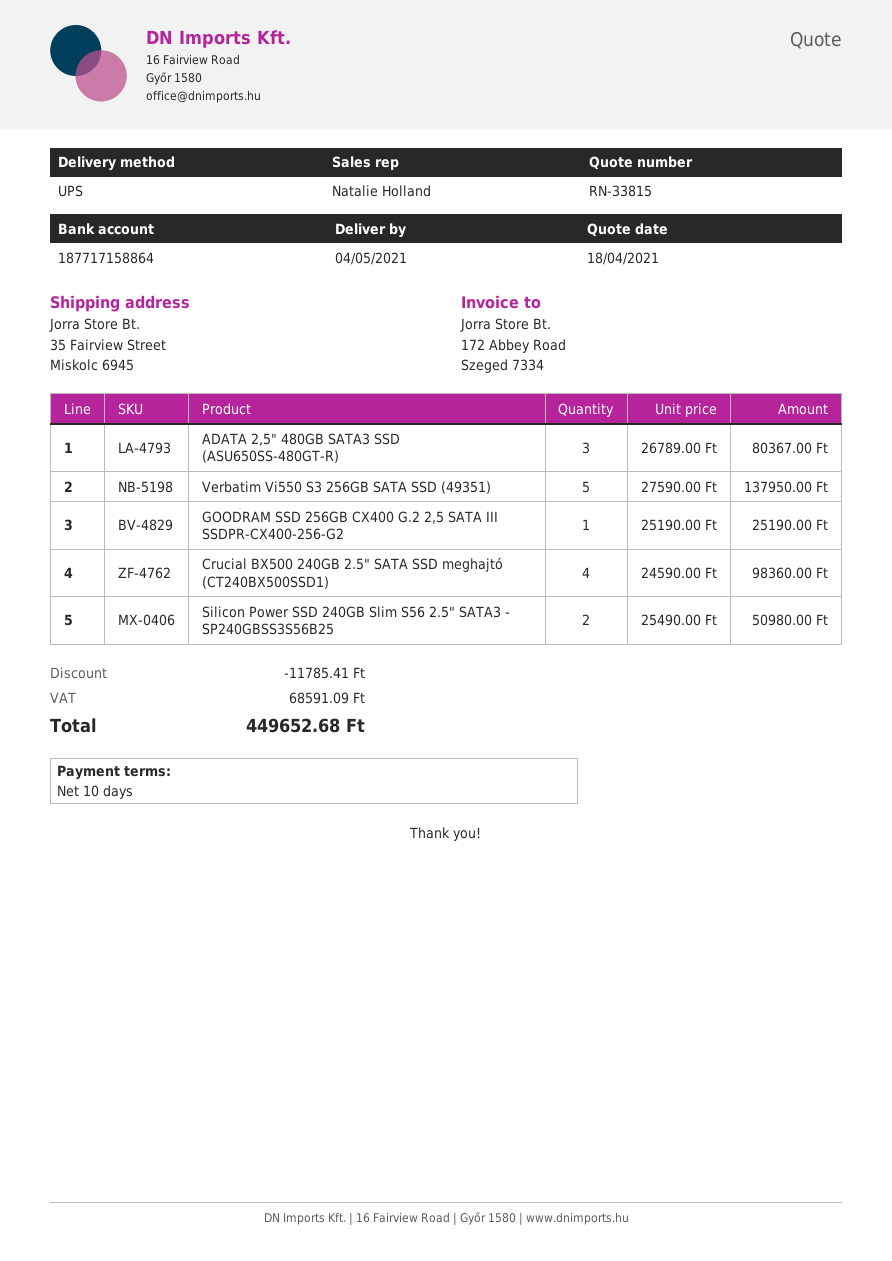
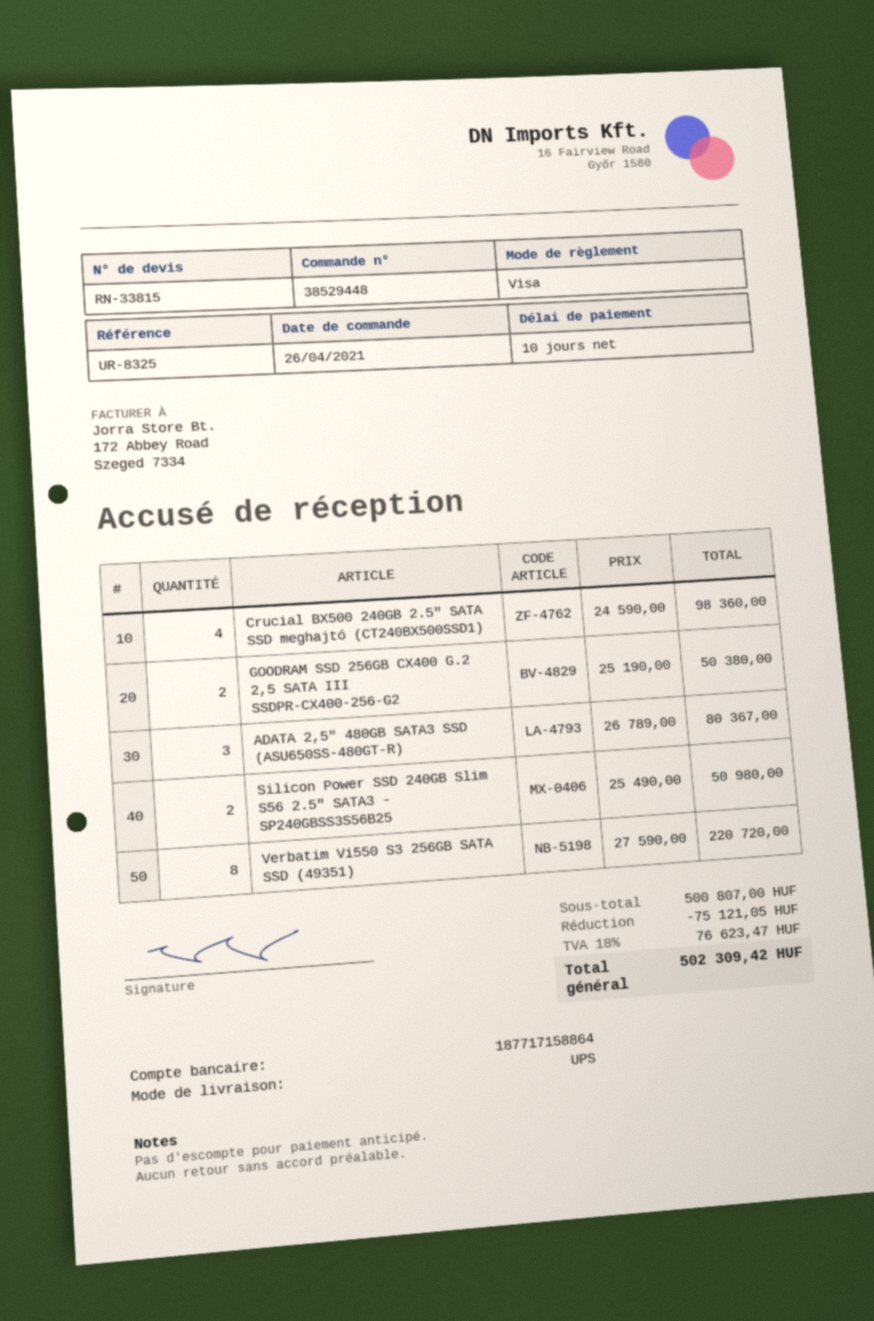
Verbatim Vi550 S3 256GB SATA SSD (49351): 5 x 27590.00 = 137950.00 -> 8 x 27590.00 = 220720.00
GOODRAM SSD 256GB CX400 G.2 2,5 SATA III SSDPR-CX400-256-G2: 1 x 25190.00 = 25190.00 -> 2 x 25190.00 = 50380.00
discount: 11785.41 -> 75121.05
tax: 68591.09 -> 76623.47
total: 449652.68 -> 502309.42

